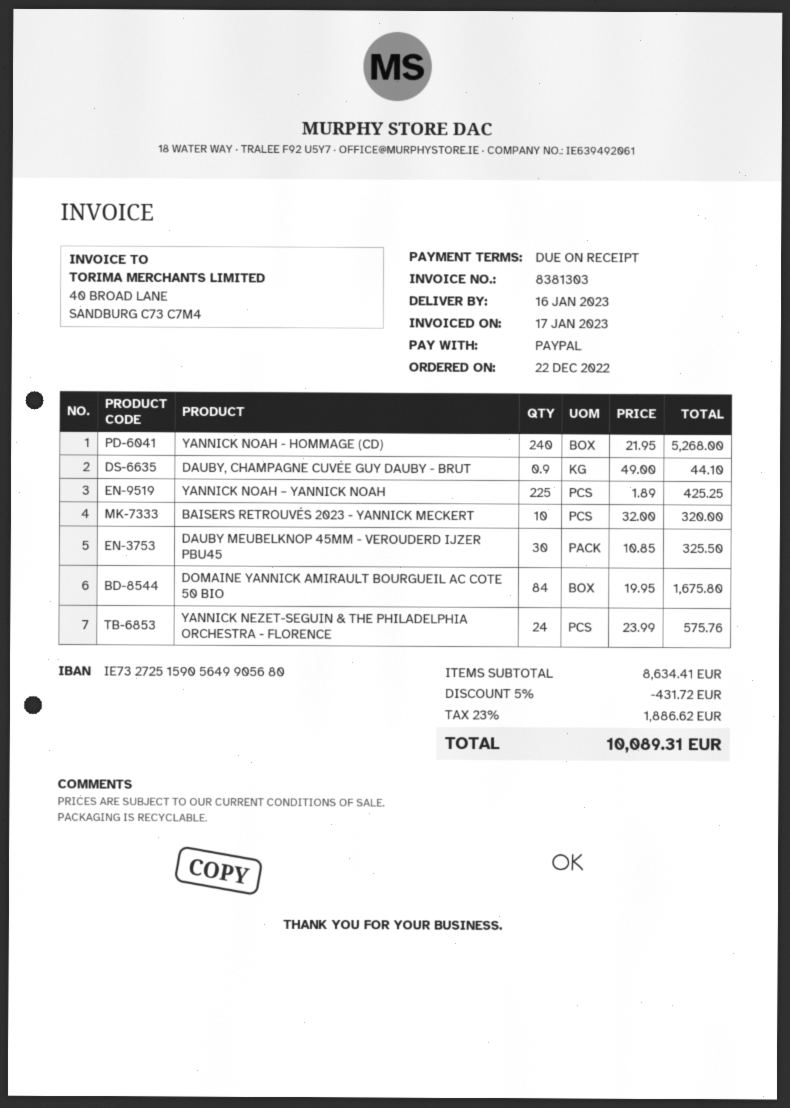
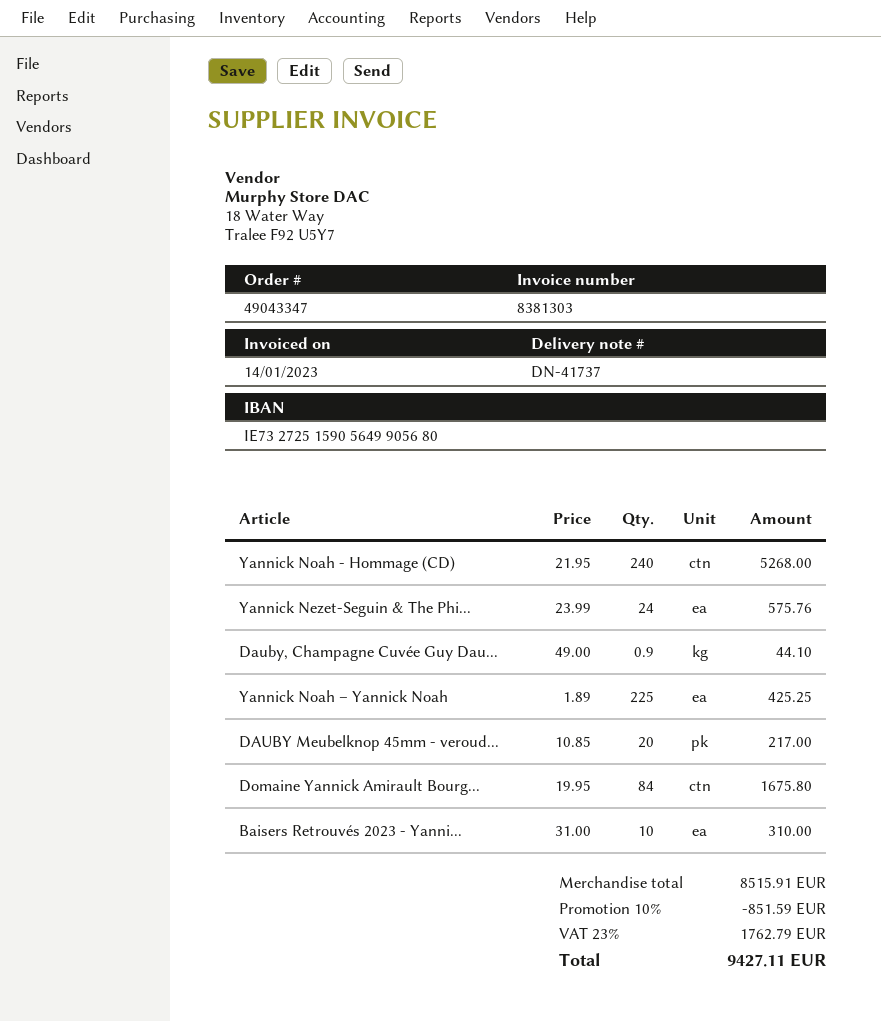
invoice date: 2023-01-17 -> 2023-01-14
BAISERS RETROUVÉS 2023 - YANNICK MECKERT: 10 x 32.00 = 320.00 -> 10 x 31.00 = 310.00
DAUBY MEUBELKNOP 45MM - VEROUDERD IJZER PBU45: 30 x 10.85 = 325.50 -> 20 x 10.85 = 217.00
subtotal: 8634.41 -> 8515.91
discount: 5% = 431.72 -> 10% = 851.59
tax: 23% = 1886.62 -> 23% = 1762.79
total: 10089.31 -> 9427.11

